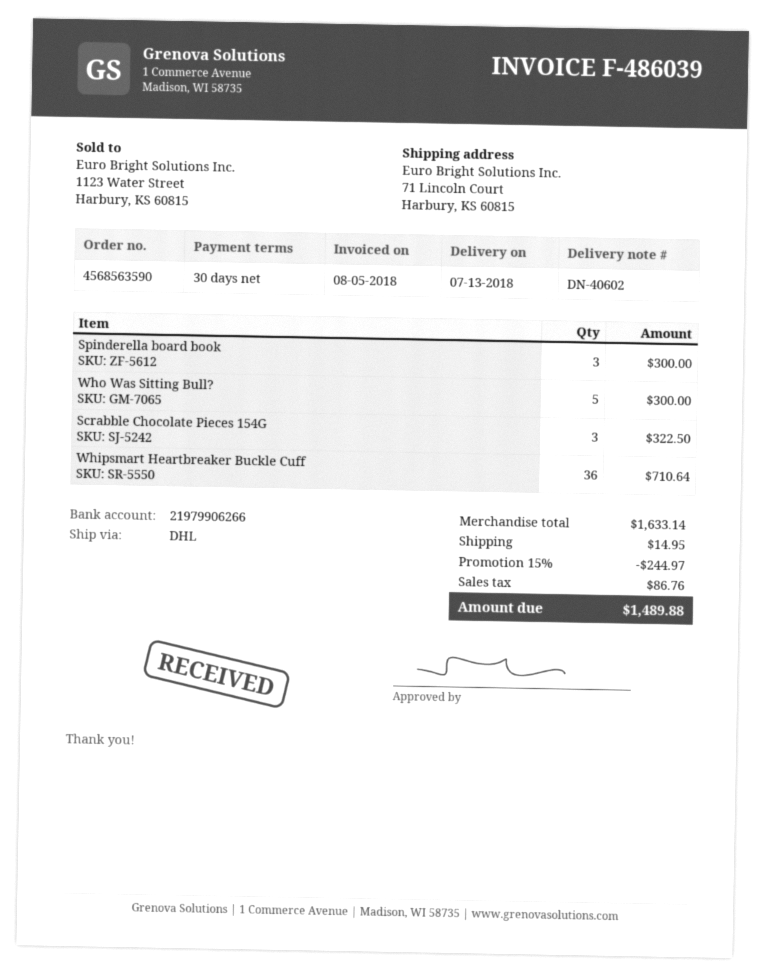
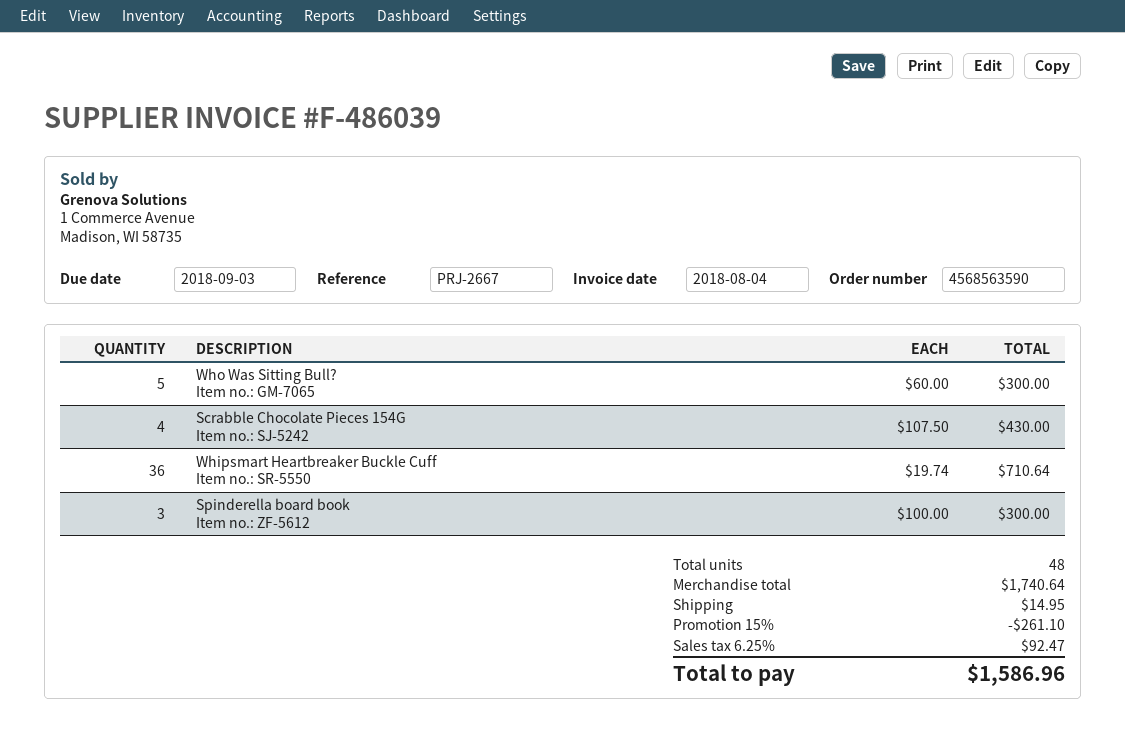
invoice date: 2018-08-05 -> 2018-08-04
Scrabble Chocolate Pieces 154G: 3 for 322.50 -> 4 for 430.00
subtotal: 1633.14 -> 1740.64
discount: 15% = 244.97 -> 15% = 261.10
tax: 86.76 -> 92.47
total: 1489.88 -> 1586.96

